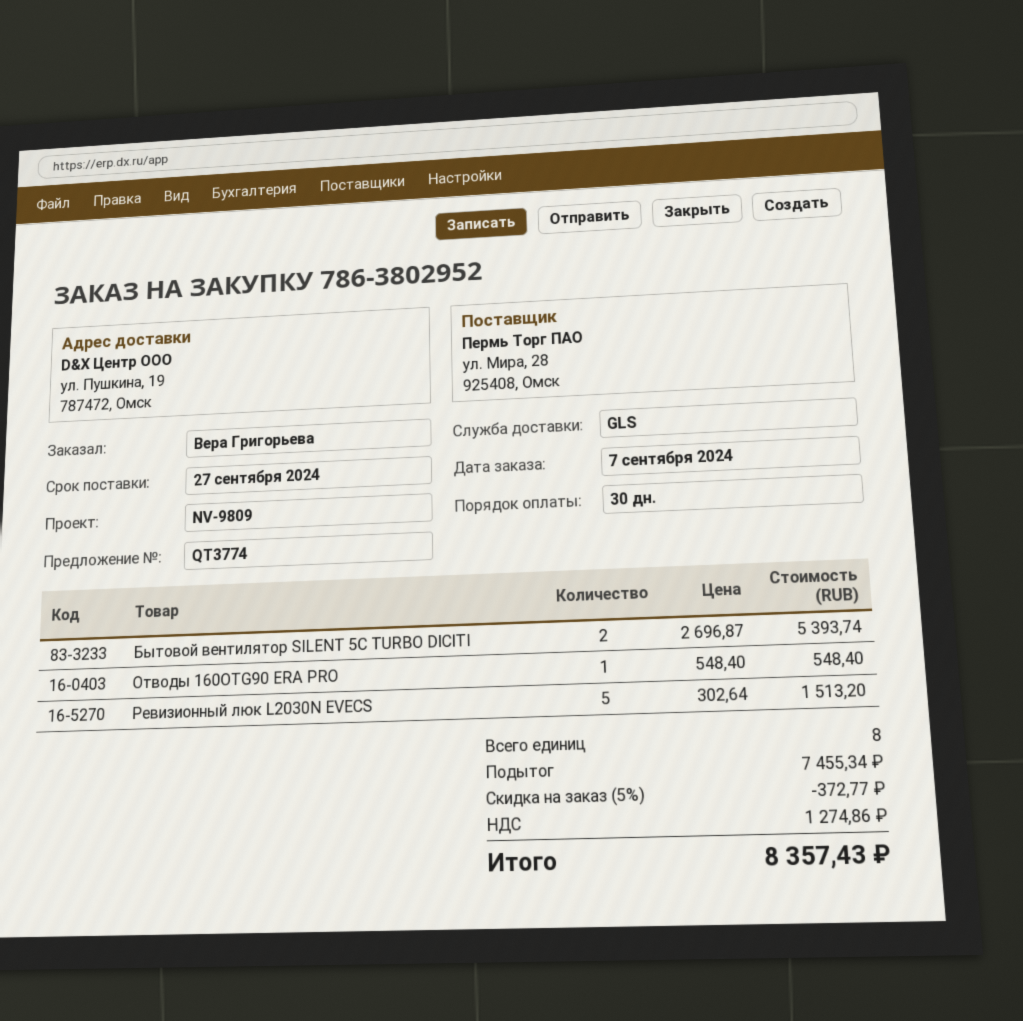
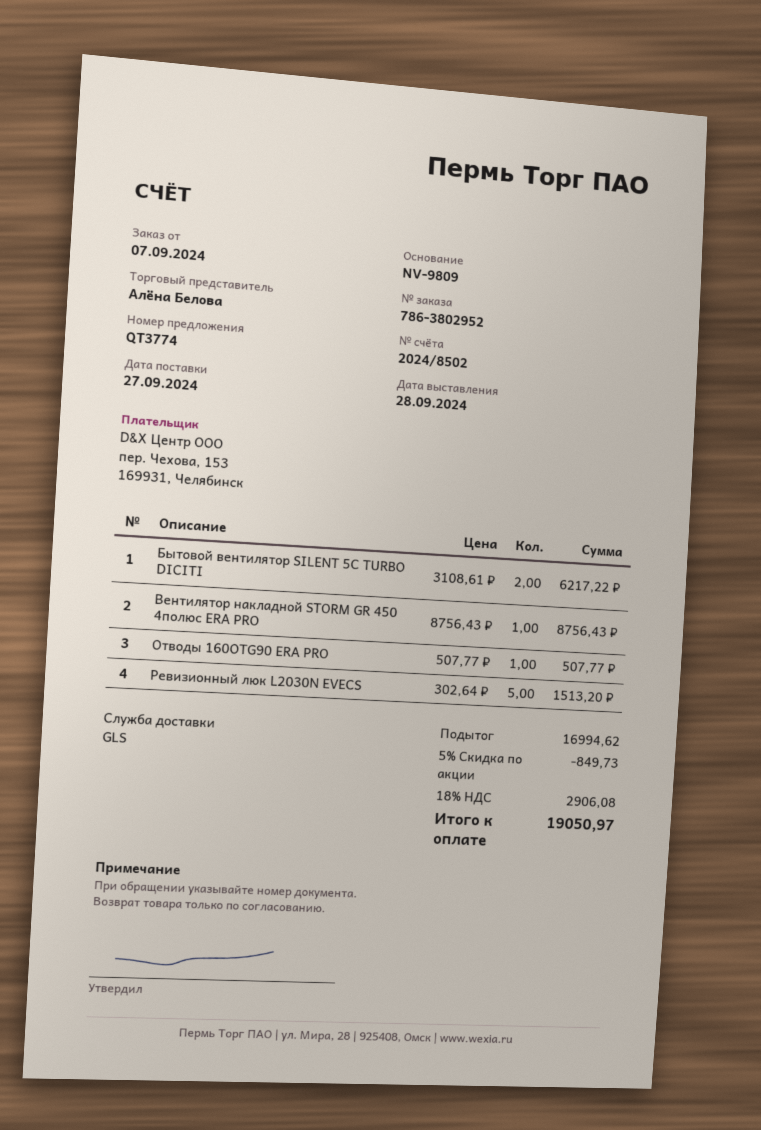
Бытовой вентилятор SILENT 5C TURBO DICITI: 2 x 2696.87 = 5393.74 -> 2 x 3108.61 = 6217.22
Отводы 160OTG90 ERA PRO: 1 x 548.40 = 548.40 -> 1 x 507.77 = 507.77
Вентилятор накладной STORM GR 450 4полюс ERA PRO: none -> 1 x 8756.43 = 8756.43
subtotal: 7455.34 -> 16994.62
discount: 5% = 372.77 -> 5% = 849.73
tax: 1274.86 -> 2906.08
total: 8357.43 -> 19050.97

